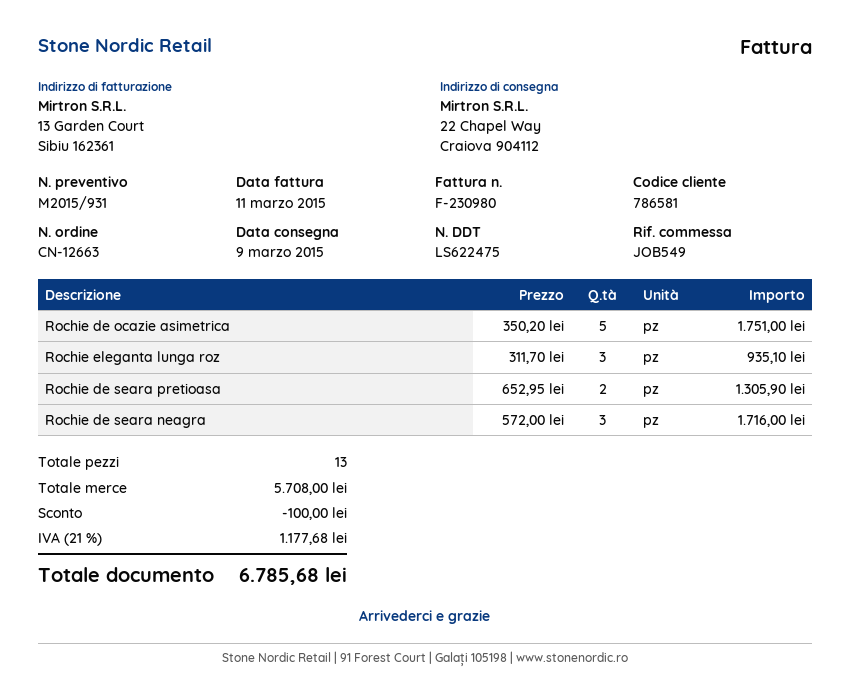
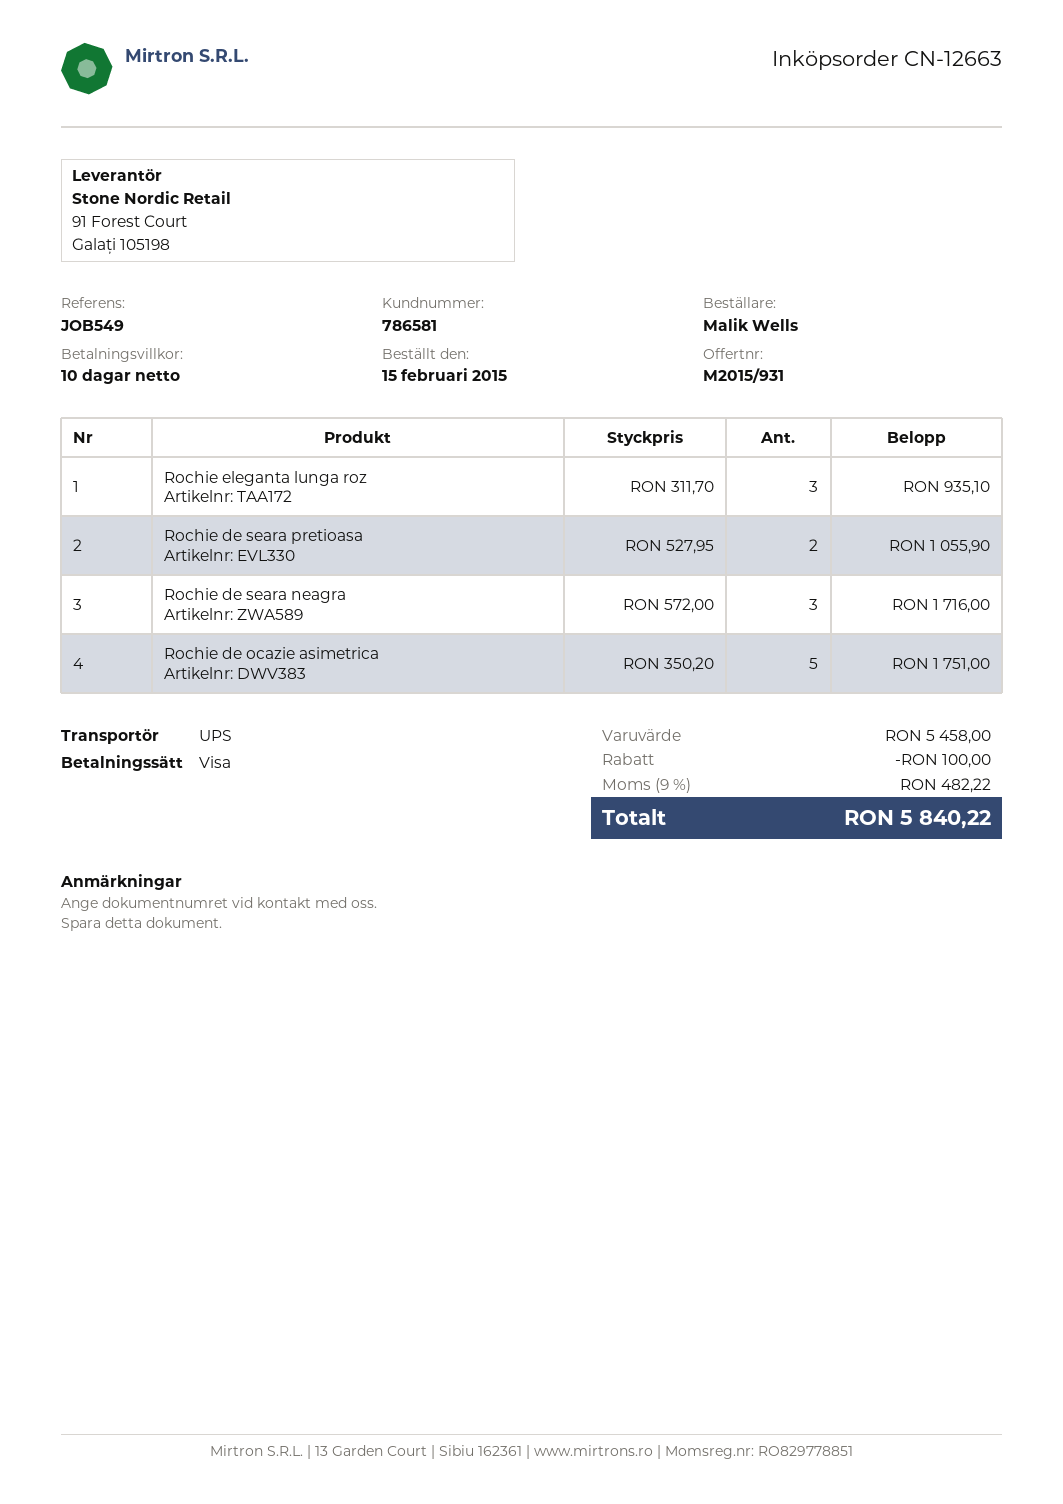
Rochie de seara pretioasa: 2 x 652.95 = 1305.90 -> 2 x 527.95 = 1055.90
subtotal: 5708.00 -> 5458.00
tax: 21% = 1177.68 -> 9% = 482.22
total: 6785.68 -> 5840.22

